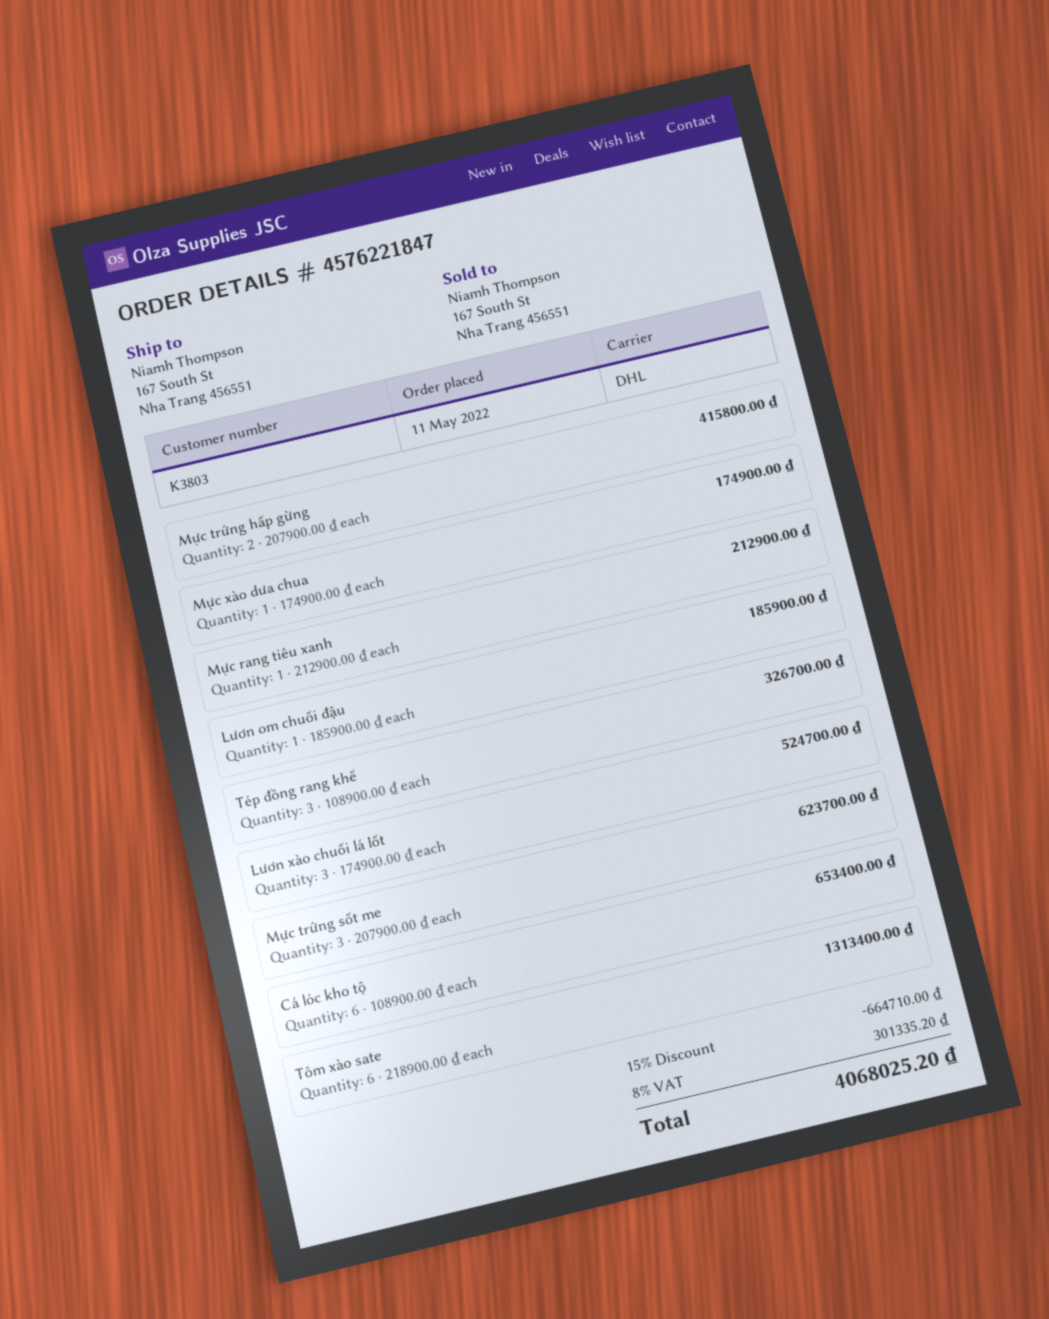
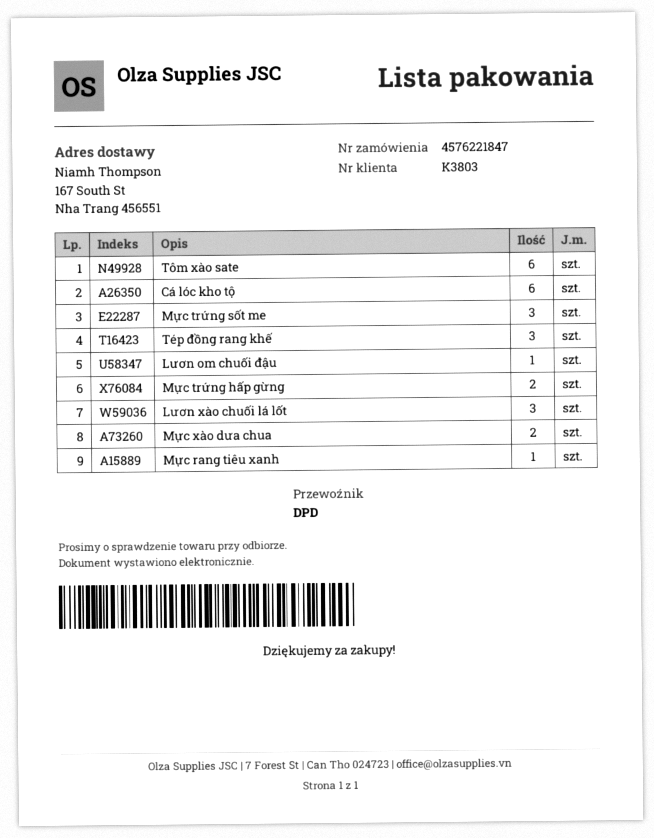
shipping method: DHL -> DPD
Mực xào dưa chua: 1 -> 2

